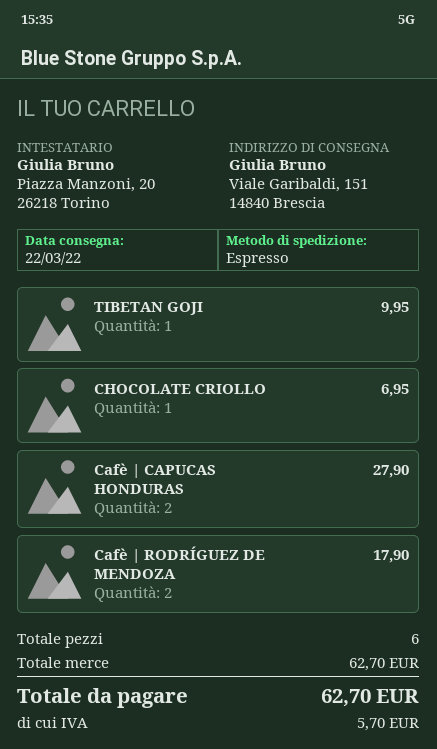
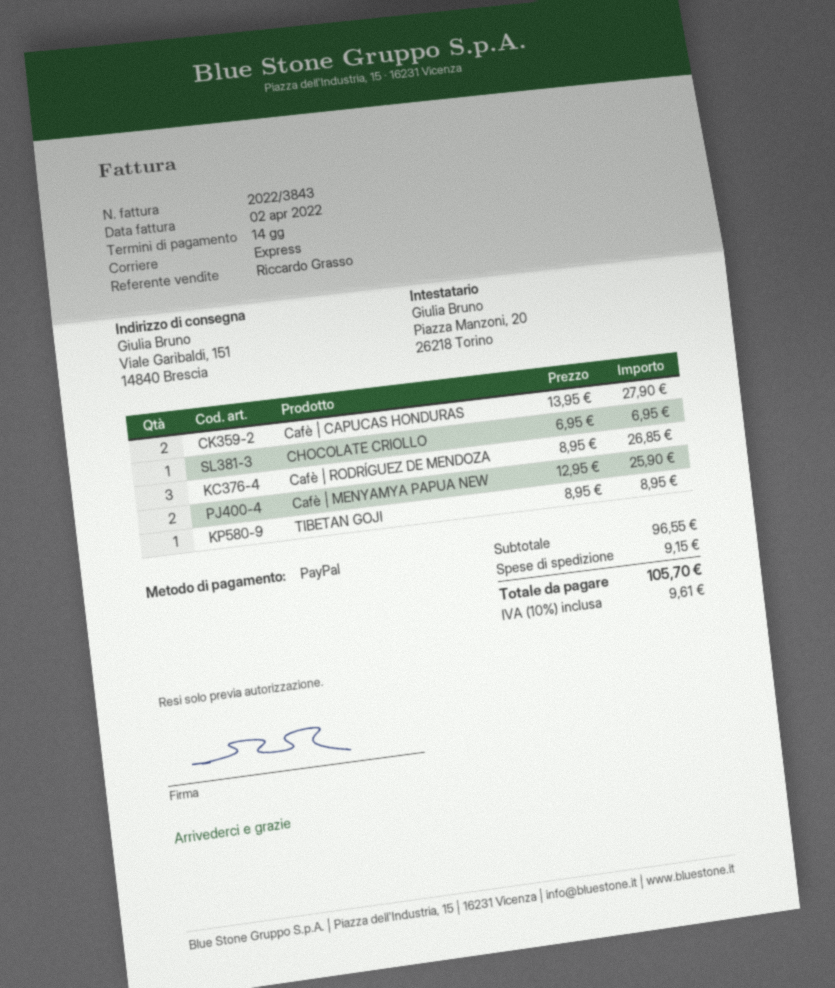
TIBETAN GOJI: 1 for 9.95 -> 1 for 8.95
Cafè | RODRÍGUEZ DE MENDOZA: 2 for 17.90 -> 3 for 26.85
Cafè | MENYAMYA PAPUA NEW: none -> 2 for 25.90
subtotal: 62.70 -> 96.55
shipping: none -> 9.15
tax: 5.70 -> 9.61
total: 62.70 -> 105.70

